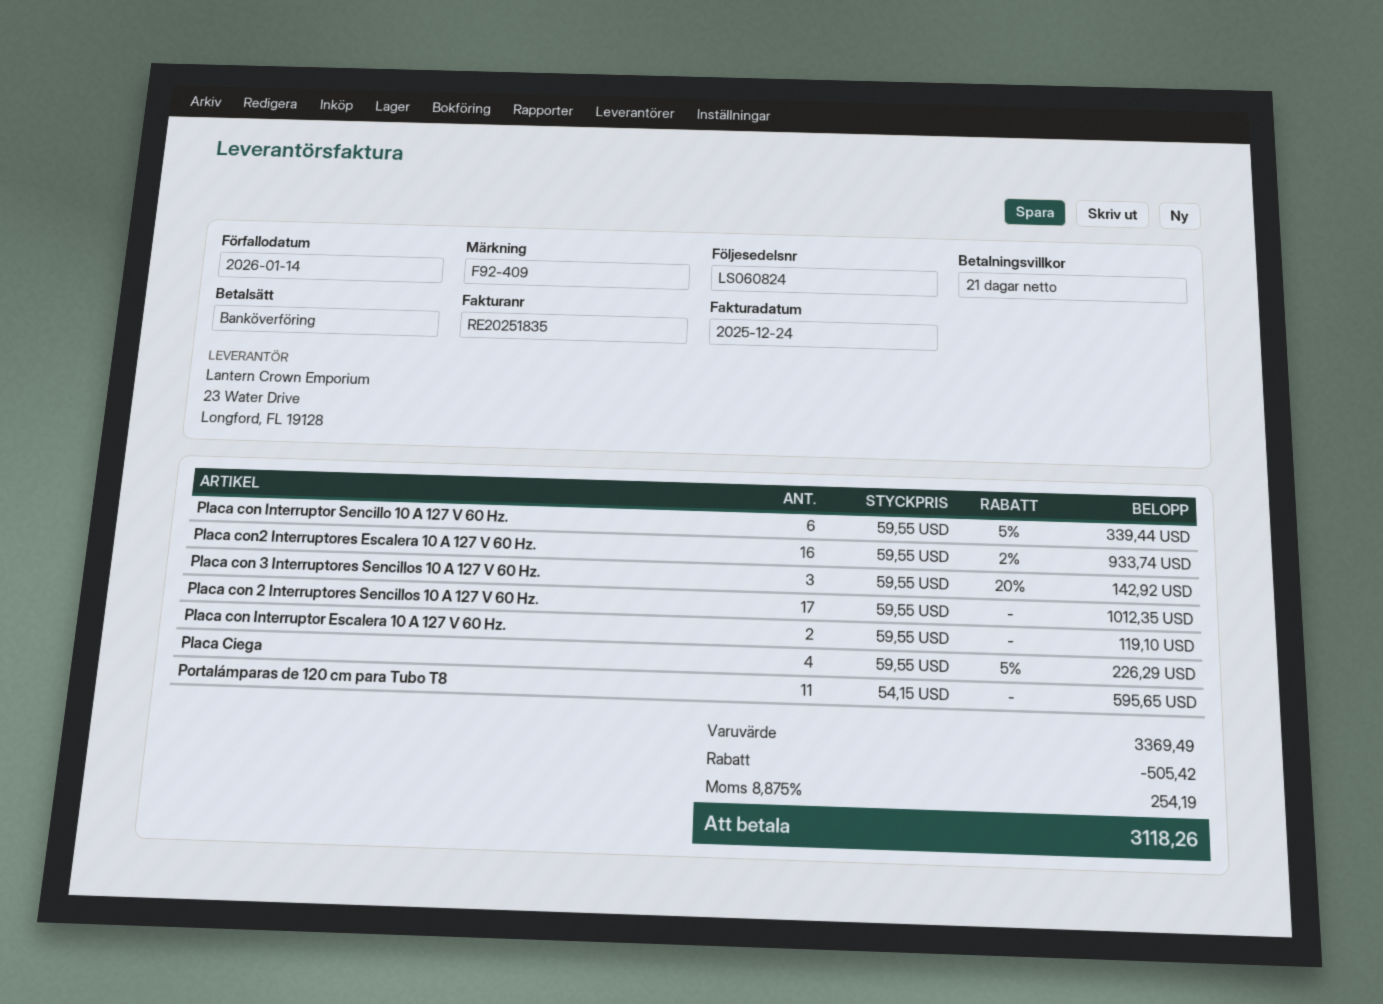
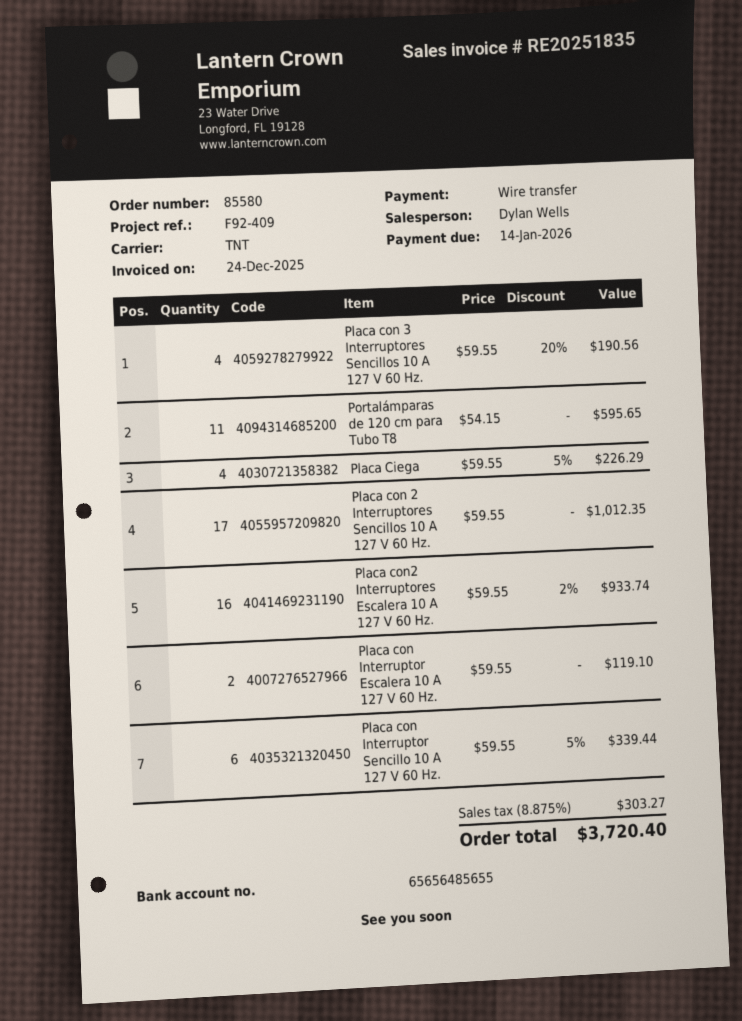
Placa con 3 Interruptores Sencillos 10 A 127 V 60 Hz.: 3 x 59.55 - 20% = 142.92 -> 4 x 59.55 - 20% = 190.56
discount: 505.42 -> none
tax: 8.875% = 254.19 -> 8.875% = 303.27
total: 3118.26 -> 3720.40

